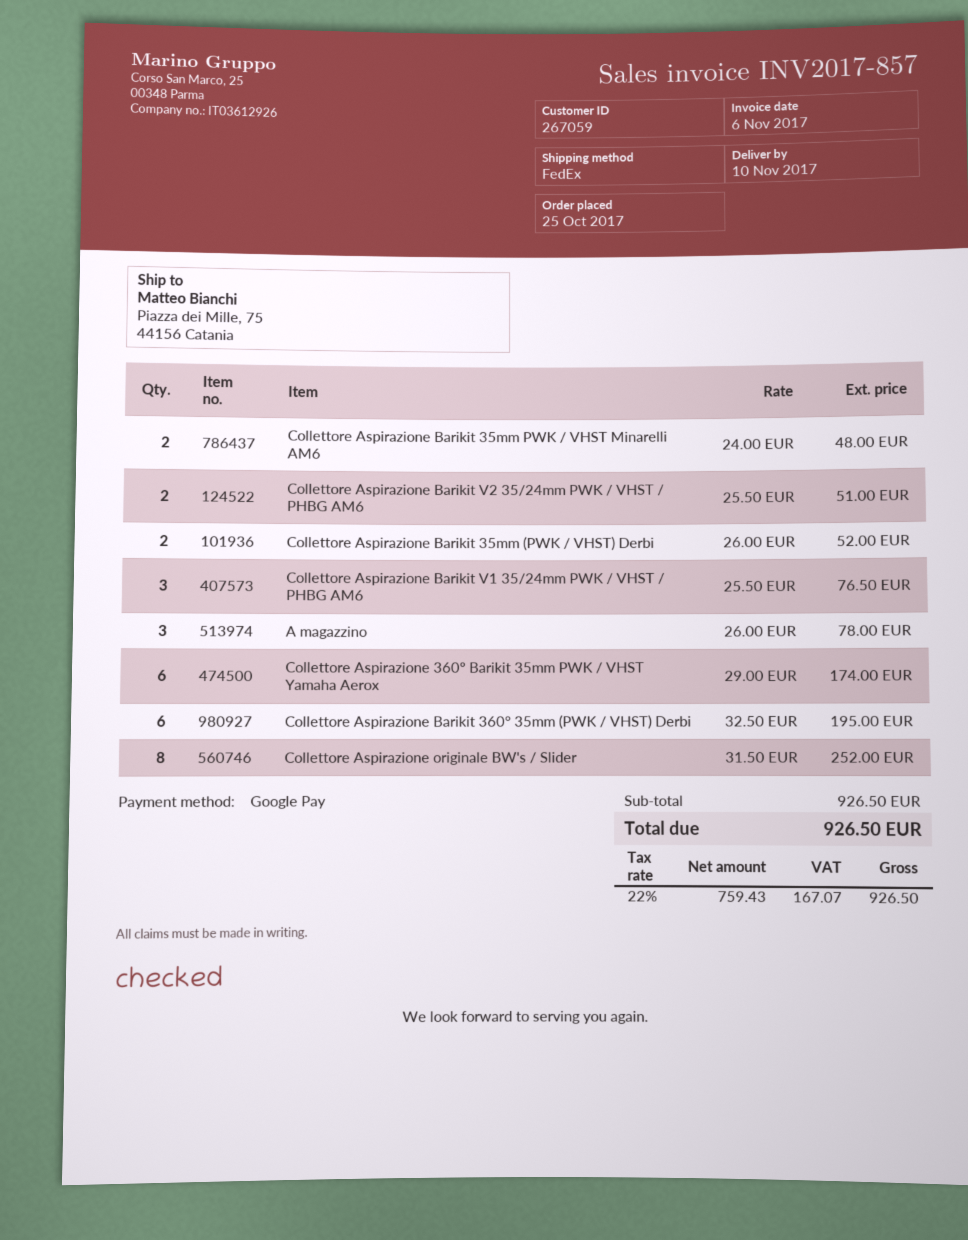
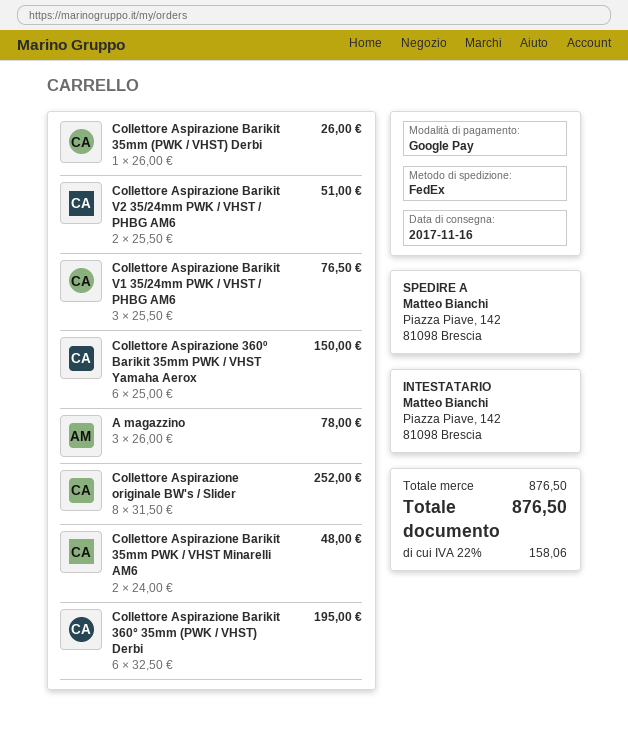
delivery date: 2017-11-10 -> 2017-11-16
ship to: Piazza dei Mille, 75, 44156 Catania -> Piazza Piave, 142, 81098 Brescia
Collettore Aspirazione Barikit 35mm (PWK / VHST) Derbi: 2 x 26.00 = 52.00 -> 1 x 26.00 = 26.00
Collettore Aspirazione 360º Barikit 35mm PWK / VHST Yamaha Aerox: 6 x 29.00 = 174.00 -> 6 x 25.00 = 150.00
subtotal: 926.50 -> 876.50
tax: 22% = 167.07 -> 22% = 158.06
total: 926.50 -> 876.50

